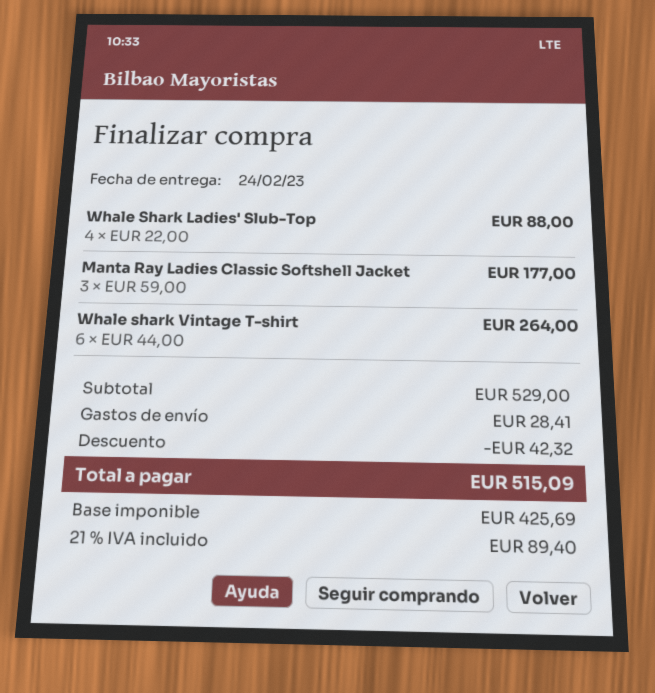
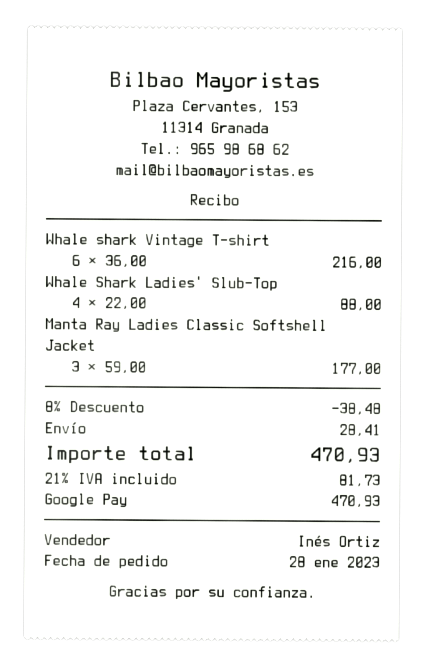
Whale shark Vintage T-shirt: 6 x 44.00 = 264.00 -> 6 x 36.00 = 216.00
discount: 42.32 -> 38.48
tax: 21% = 89.40 -> 21% = 81.73
total: 515.09 -> 470.93

